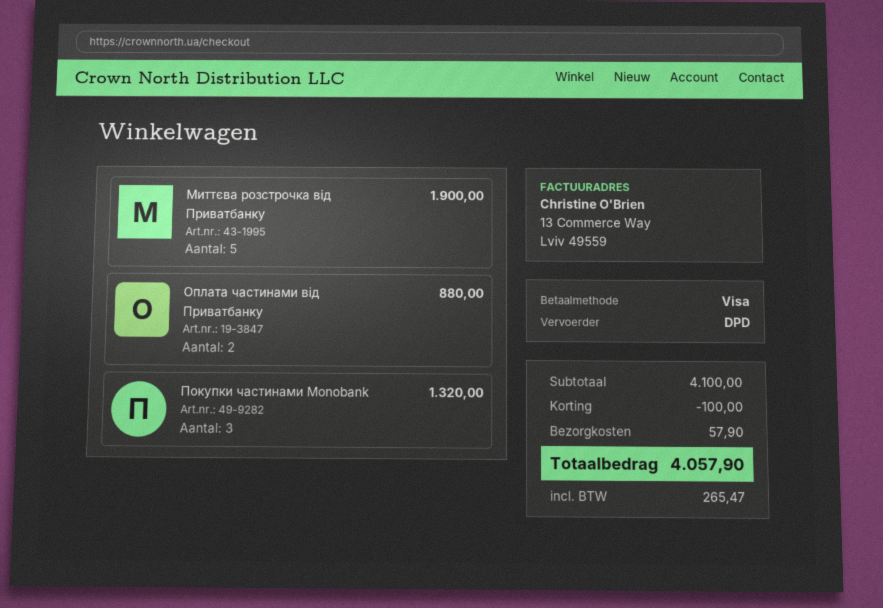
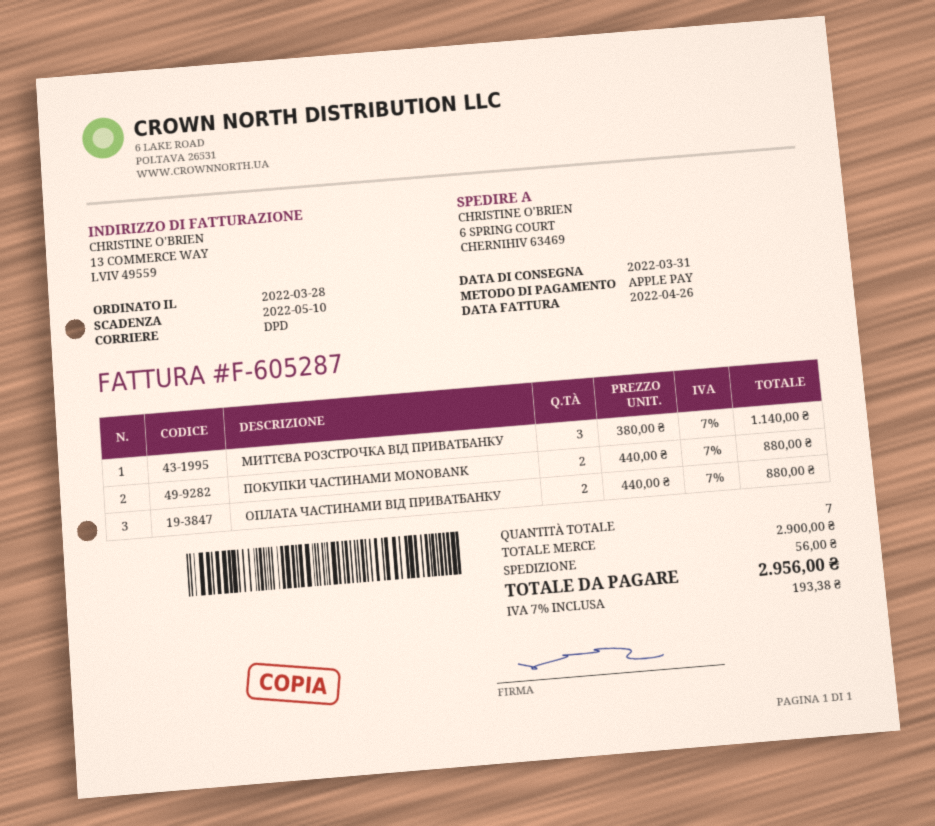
payment method: Visa -> Apple Pay
Миттєва розстрочка від Приватбанку: 5 for 1900.00 -> 3 for 1140.00
Покупки частинами Monobank: 3 for 1320.00 -> 2 for 880.00
subtotal: 4100.00 -> 2900.00
discount: 100.00 -> none
shipping: 57.90 -> 56.00
tax: 265.47 -> 193.38
total: 4057.90 -> 2956.00

